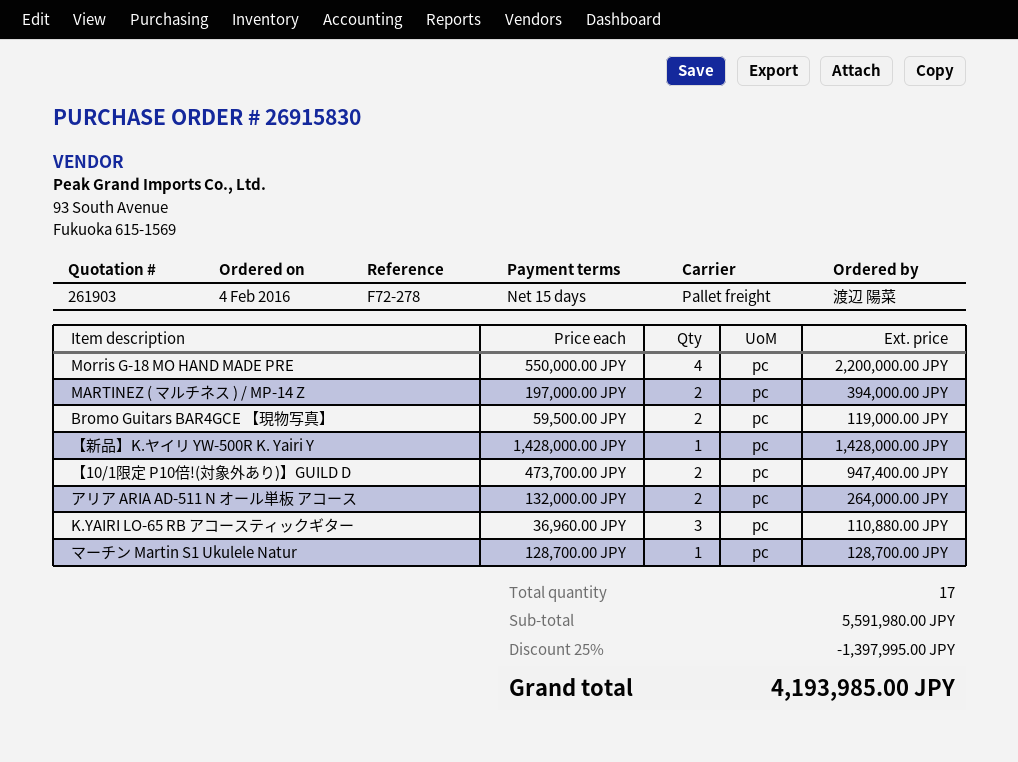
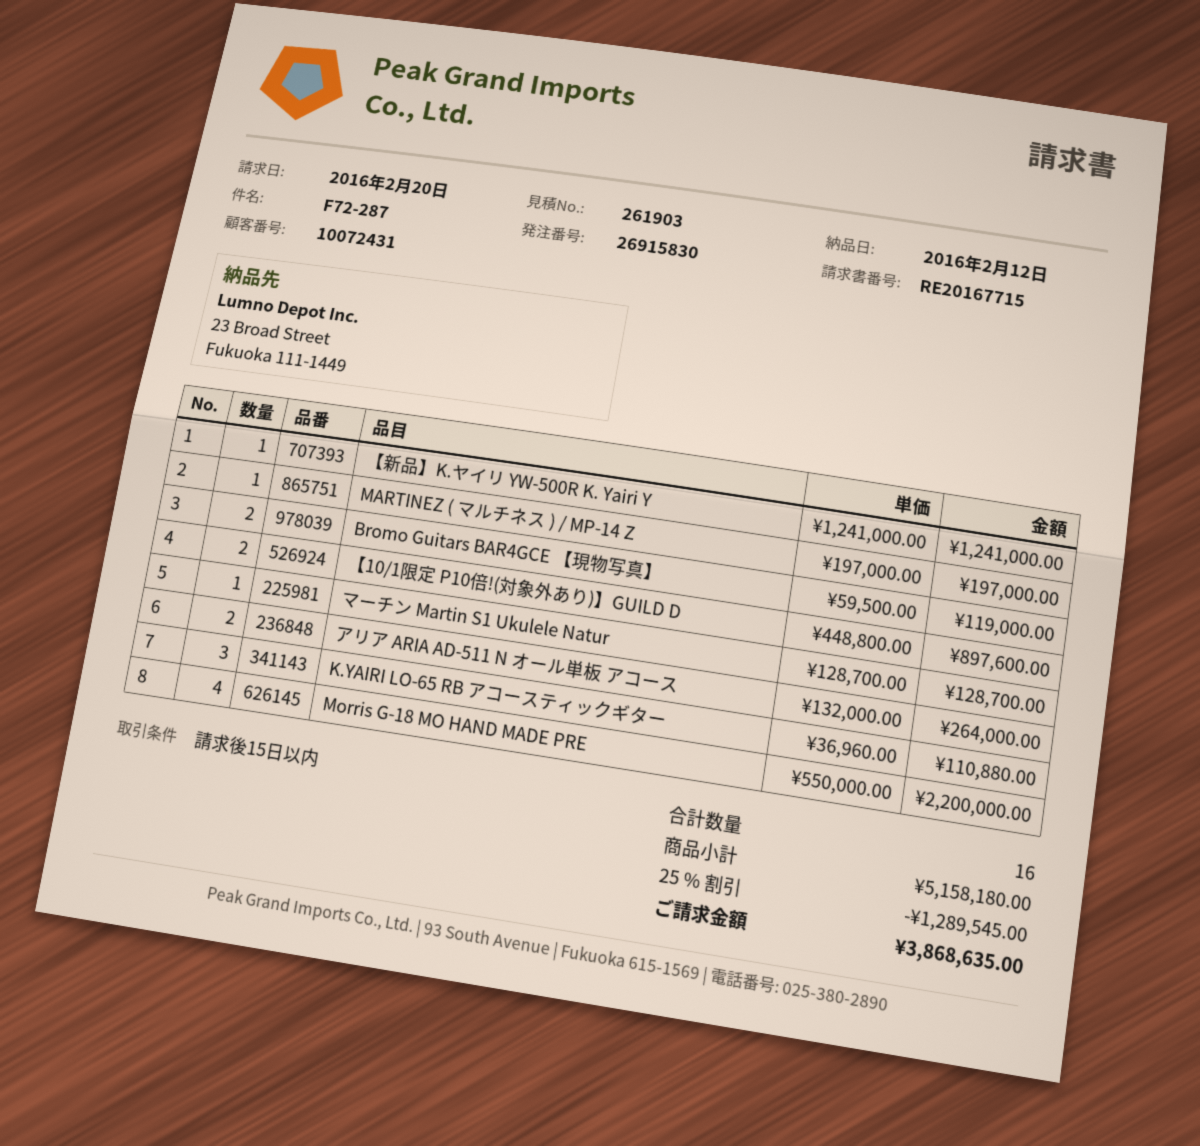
reference: F72-278 -> F72-287
MARTINEZ ( マルチネス ) / MP-14 Z: 2 x 197000.00 = 394000.00 -> 1 x 197000.00 = 197000.00
【新品】K.ヤイリ YW-500R K. Yairi Y: 1 x 1428000.00 = 1428000.00 -> 1 x 1241000.00 = 1241000.00
【10/1限定 P10倍!(対象外あり)】GUILD D: 2 x 473700.00 = 947400.00 -> 2 x 448800.00 = 897600.00
total quantity: 17 -> 16
subtotal: 5591980.00 -> 5158180.00
discount: 25% = 1397995.00 -> 25% = 1289545.00
total: 4193985.00 -> 3868635.00

